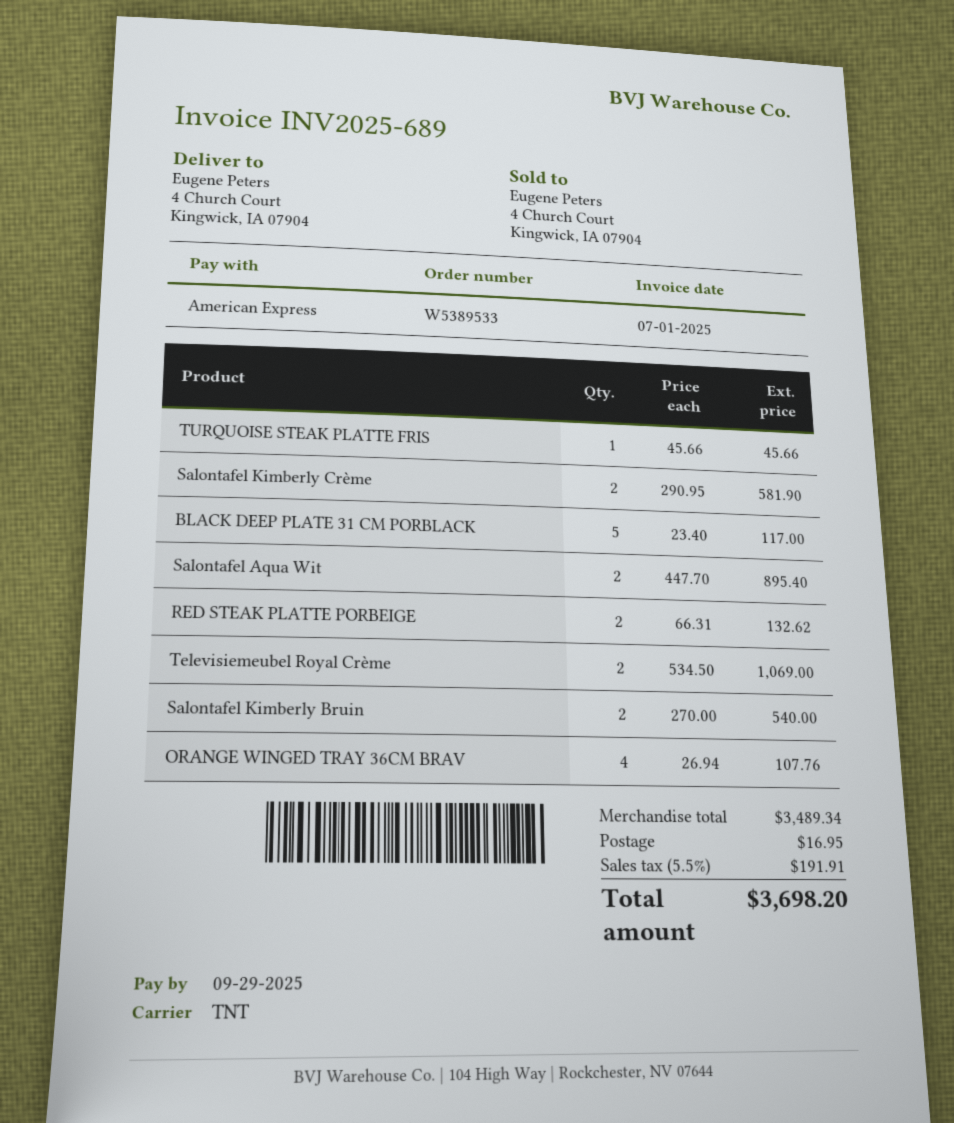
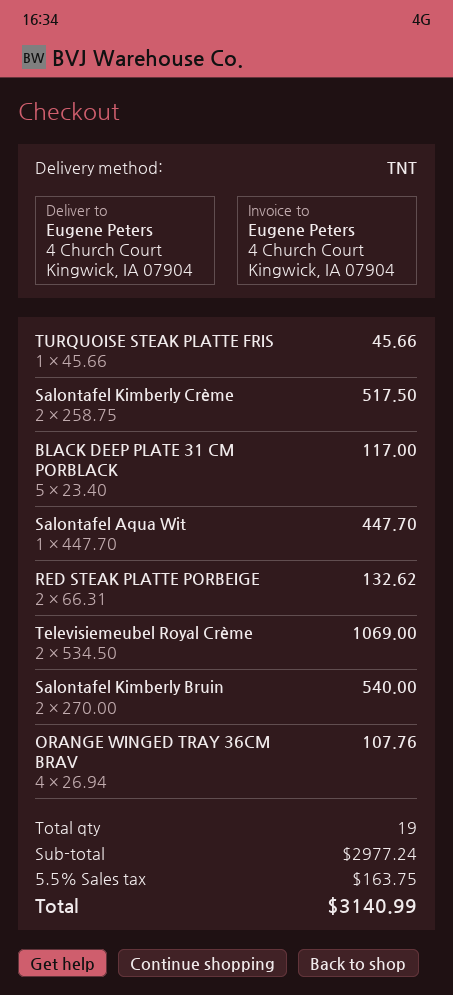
Salontafel Kimberly Crème: 2 x 290.95 = 581.90 -> 2 x 258.75 = 517.50
Salontafel Aqua Wit: 2 x 447.70 = 895.40 -> 1 x 447.70 = 447.70
subtotal: 3489.34 -> 2977.24
shipping: 16.95 -> none
tax: 5.5% = 191.91 -> 5.5% = 163.75
total: 3698.20 -> 3140.99

